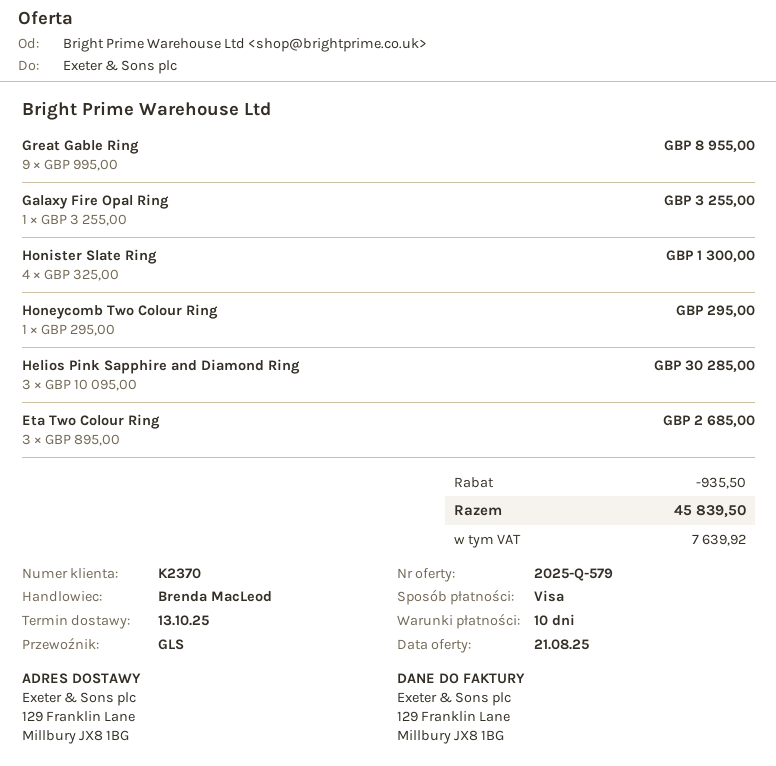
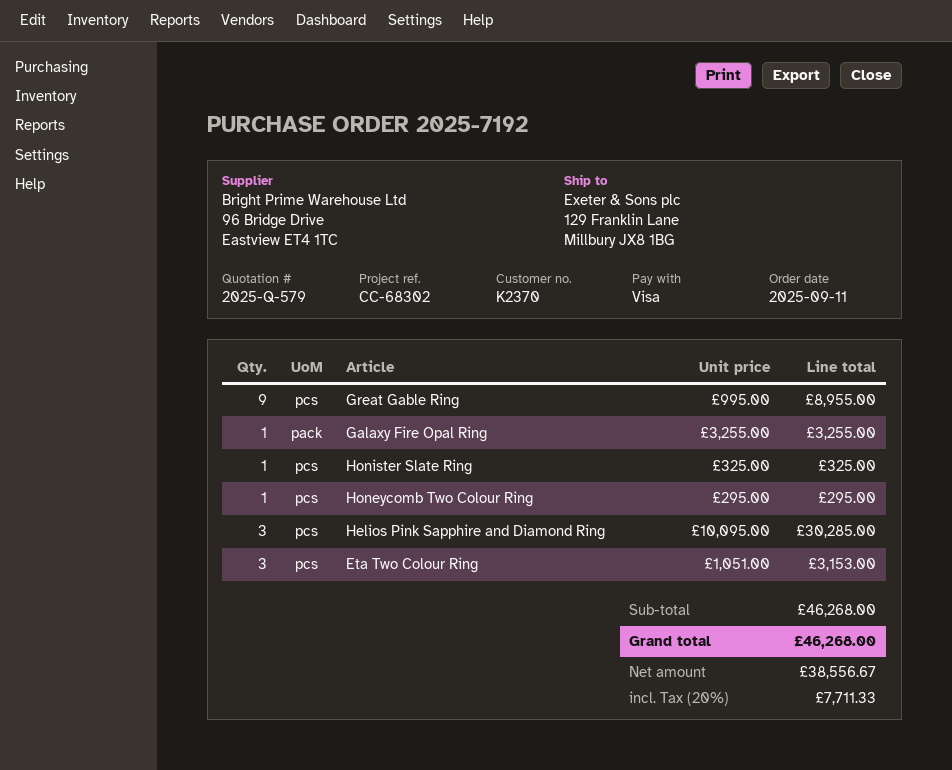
Honister Slate Ring: 4 x 325.00 = 1300.00 -> 1 x 325.00 = 325.00
Eta Two Colour Ring: 3 x 895.00 = 2685.00 -> 3 x 1051.00 = 3153.00
discount: 935.50 -> none
tax: 7639.92 -> 7711.33
total: 45839.50 -> 46268.00

